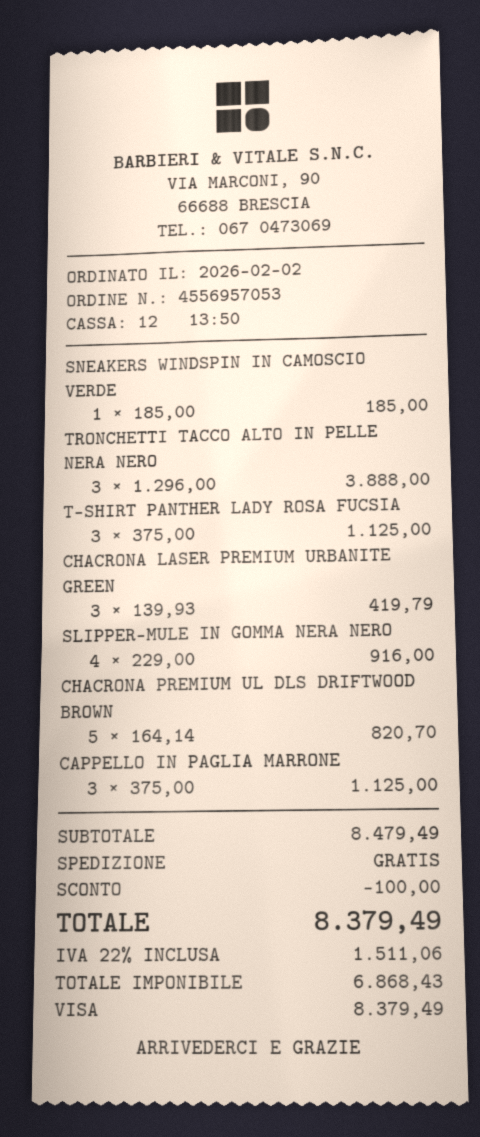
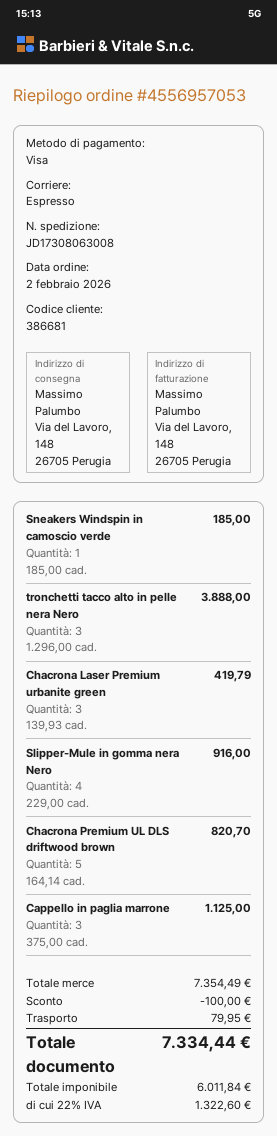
T-SHIRT PANTHER LADY ROSA FUCSIA: 3 x 375.00 = 1125.00 -> none
subtotal: 8479.49 -> 7354.49
shipping: 0.00 -> 79.95
net: 6868.43 -> 6011.84
tax: 22% = 1511.06 -> 22% = 1322.60
total: 8379.49 -> 7334.44

